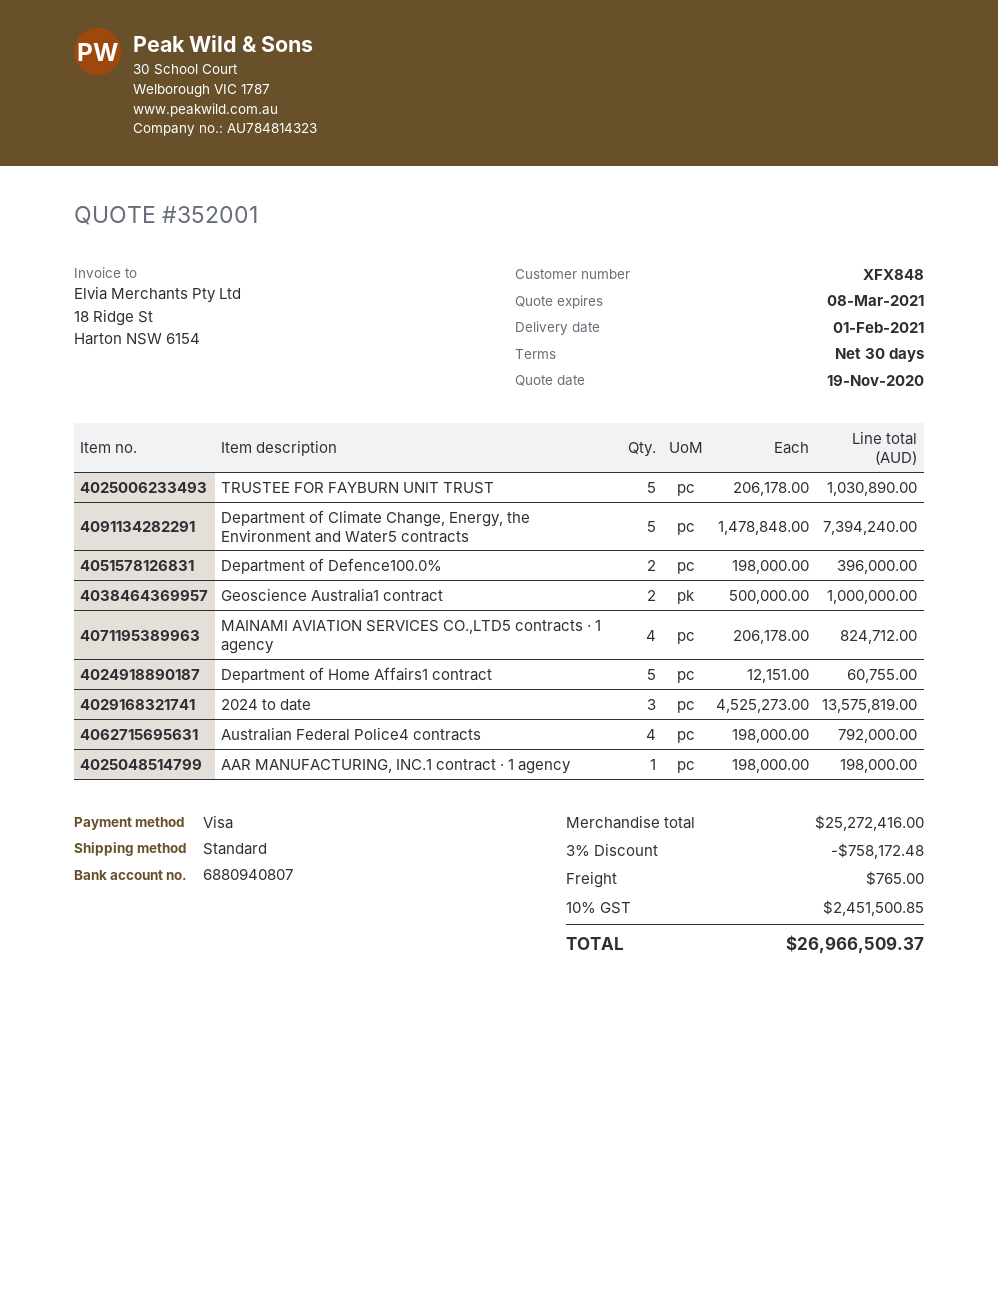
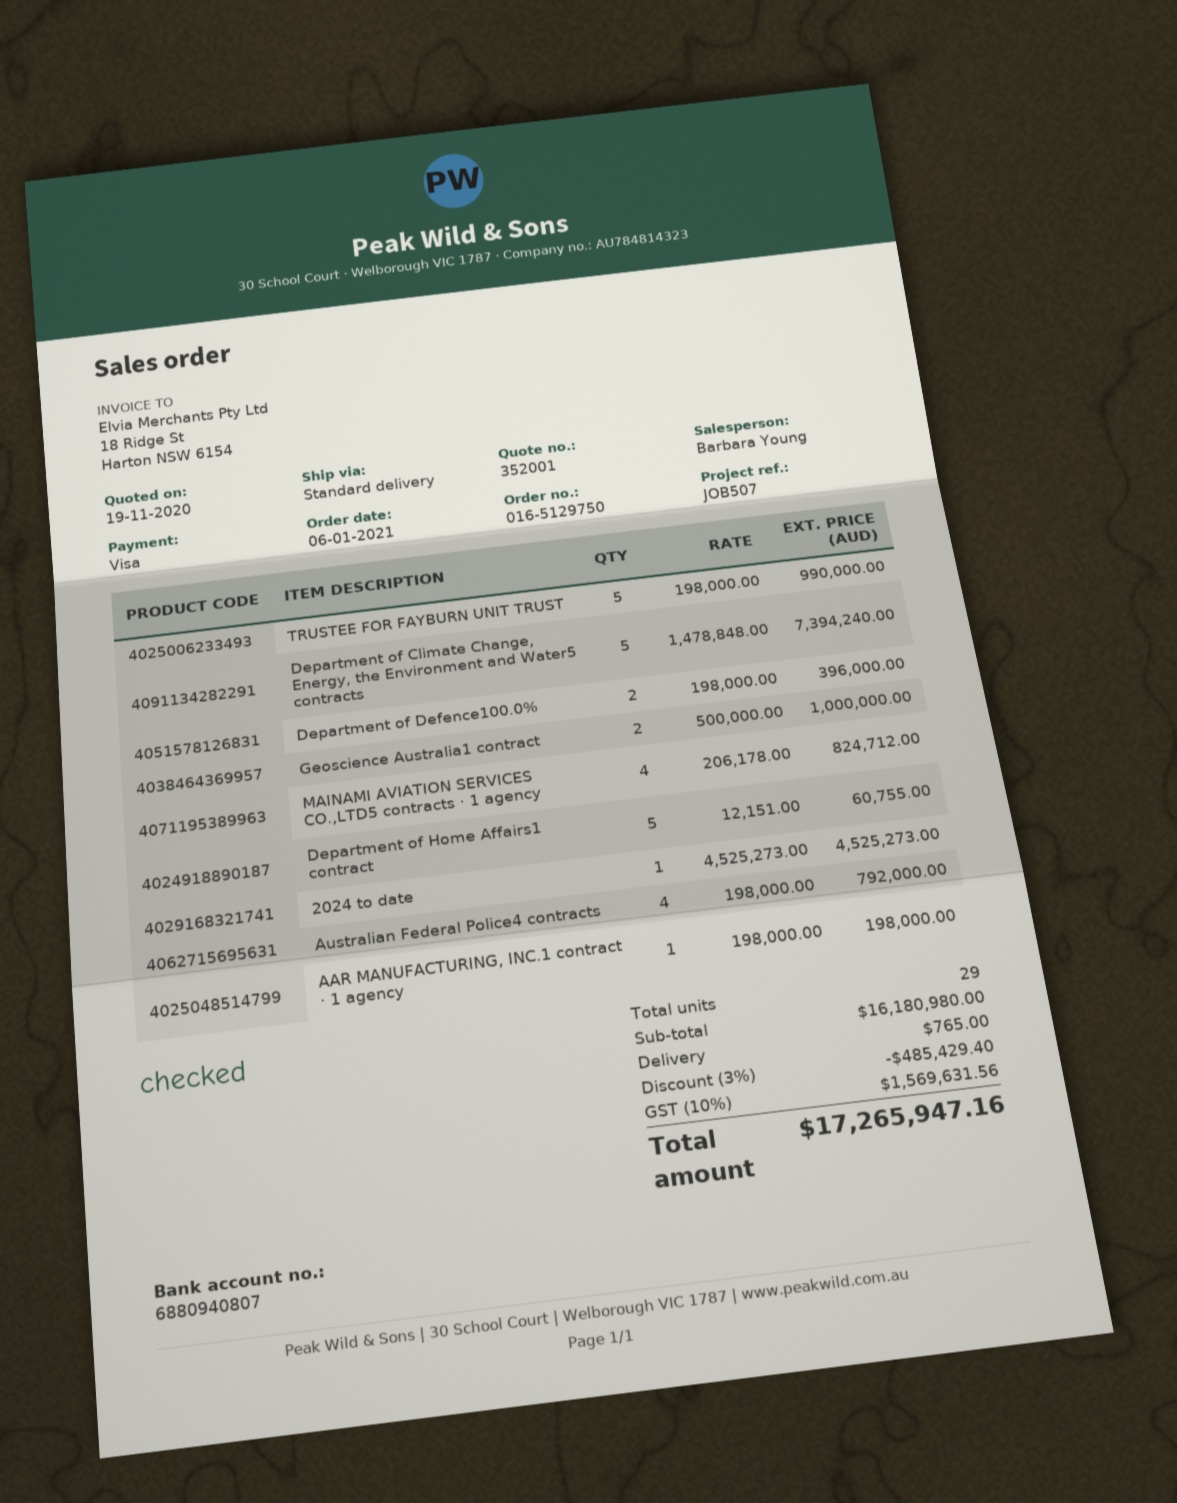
TRUSTEE FOR FAYBURN UNIT TRUST: 5 x 206178.00 = 1030890.00 -> 5 x 198000.00 = 990000.00
2024 to date: 3 x 4525273.00 = 13575819.00 -> 1 x 4525273.00 = 4525273.00
subtotal: 25272416.00 -> 16180980.00
discount: 3% = 758172.48 -> 3% = 485429.40
tax: 10% = 2451500.85 -> 10% = 1569631.56
total: 26966509.37 -> 17265947.16

